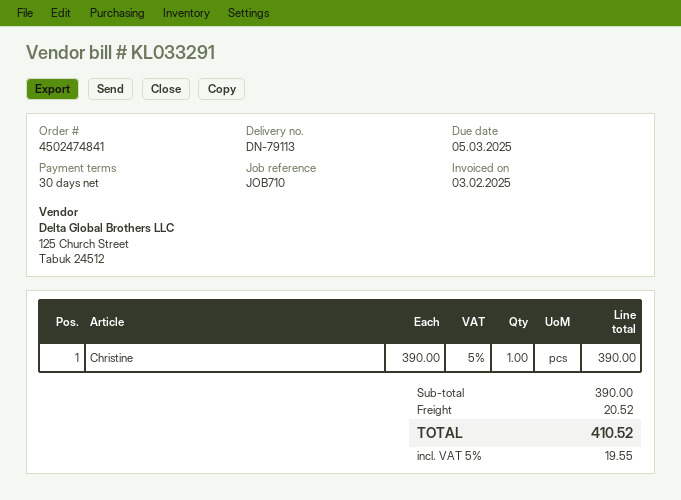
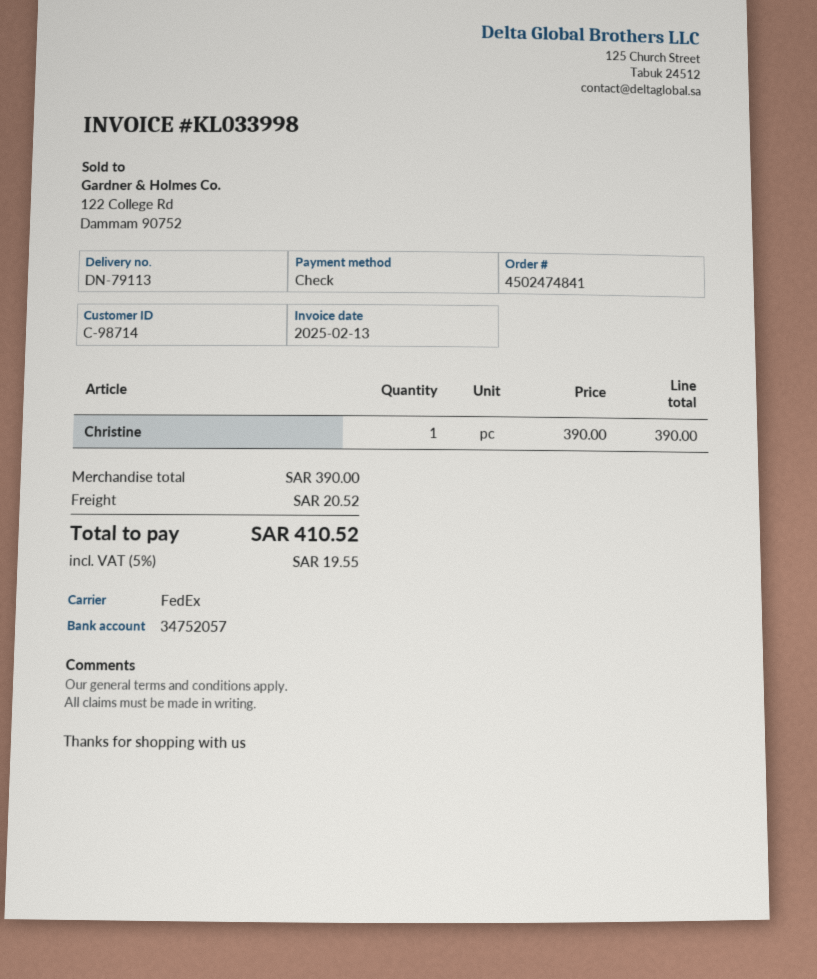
invoice number: KL033291 -> KL033998
invoice date: 2025-02-03 -> 2025-02-13

